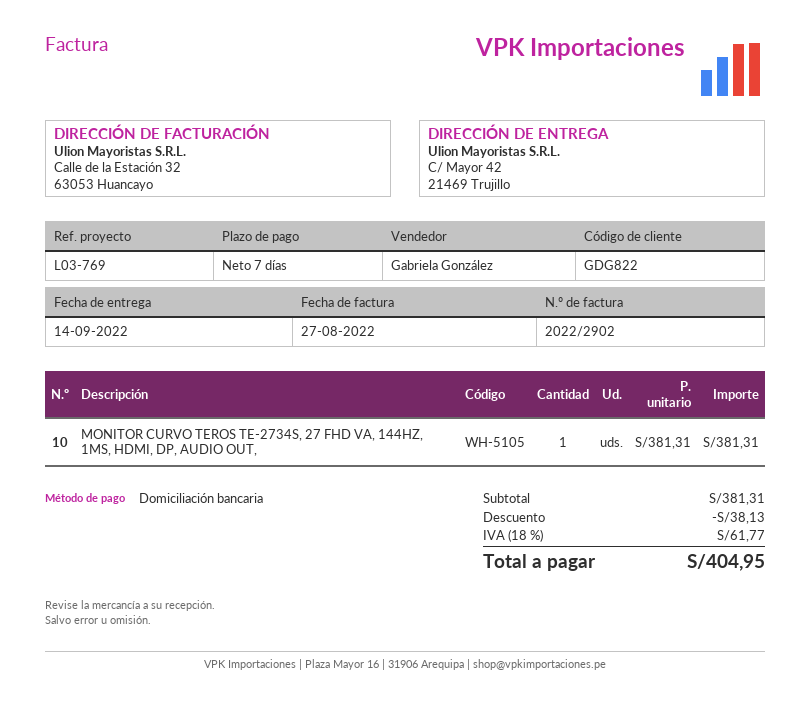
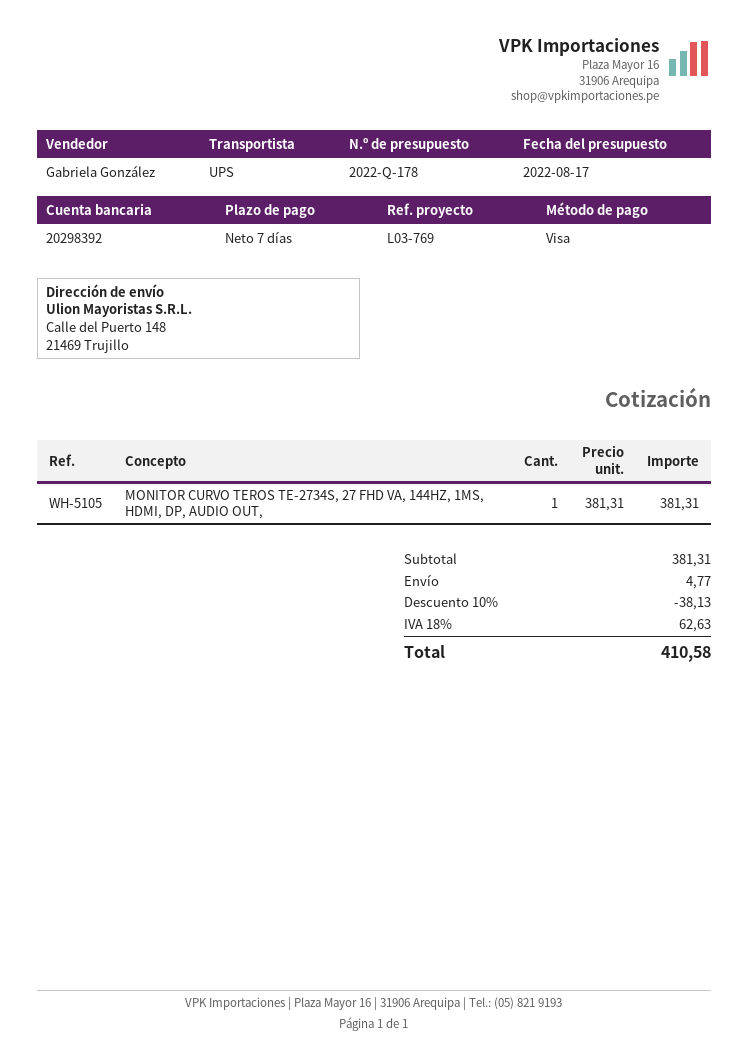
payment method: direct debit -> Visa
ship to: C/ Mayor 42, 21469 Trujillo -> Calle del Puerto 148, 21469 Trujillo
shipping: none -> 4.77
tax: 18% = 61.77 -> 18% = 62.63
total: 404.95 -> 410.58

